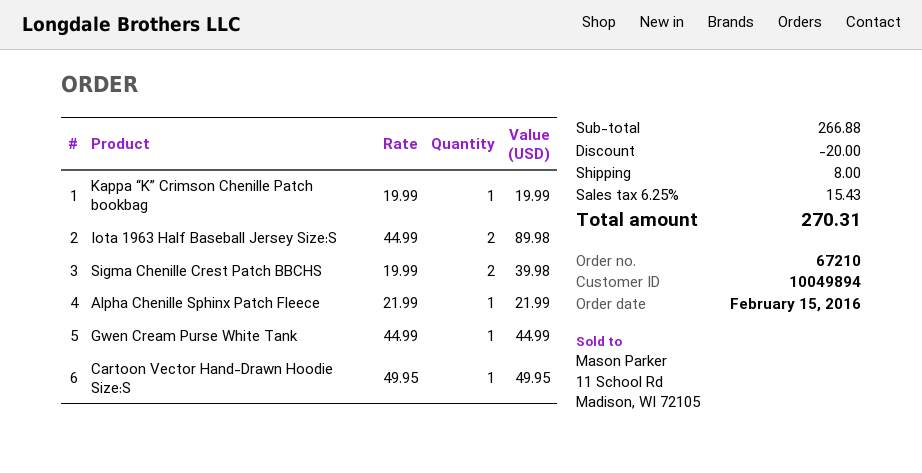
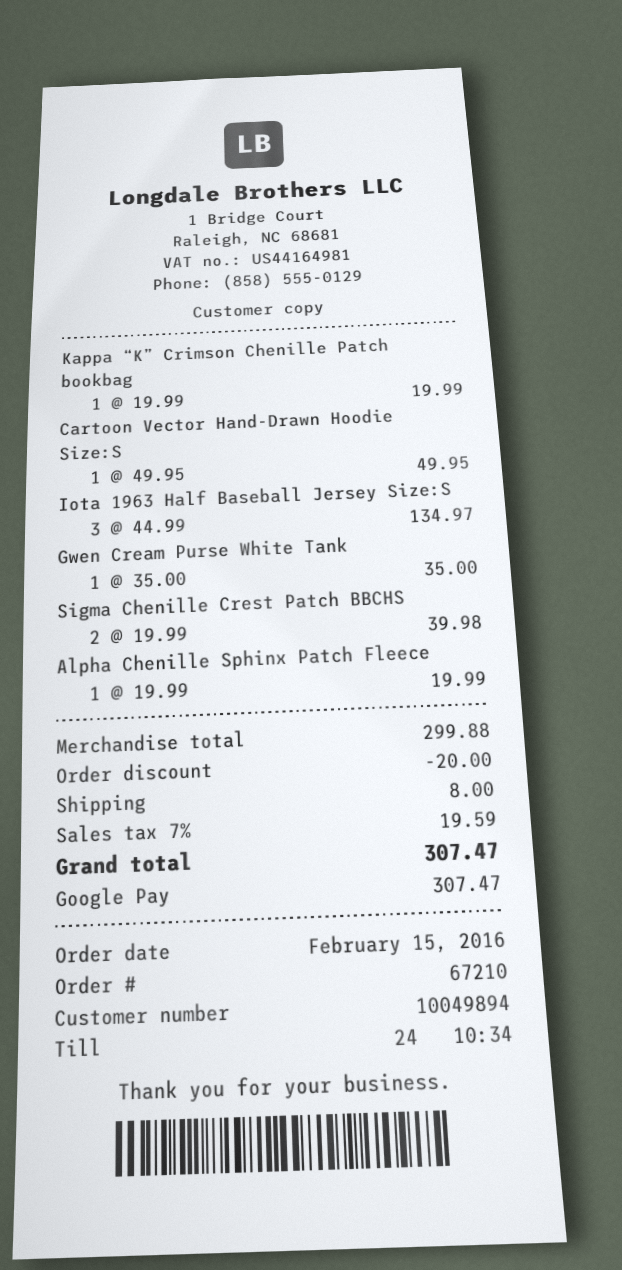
Iota 1963 Half Baseball Jersey Size:S: 2 x 44.99 = 89.98 -> 3 x 44.99 = 134.97
Alpha Chenille Sphinx Patch Fleece: 1 x 21.99 = 21.99 -> 1 x 19.99 = 19.99
Gwen Cream Purse White Tank: 1 x 44.99 = 44.99 -> 1 x 35.00 = 35.00
subtotal: 266.88 -> 299.88
tax: 6.25% = 15.43 -> 7% = 19.59
total: 270.31 -> 307.47

